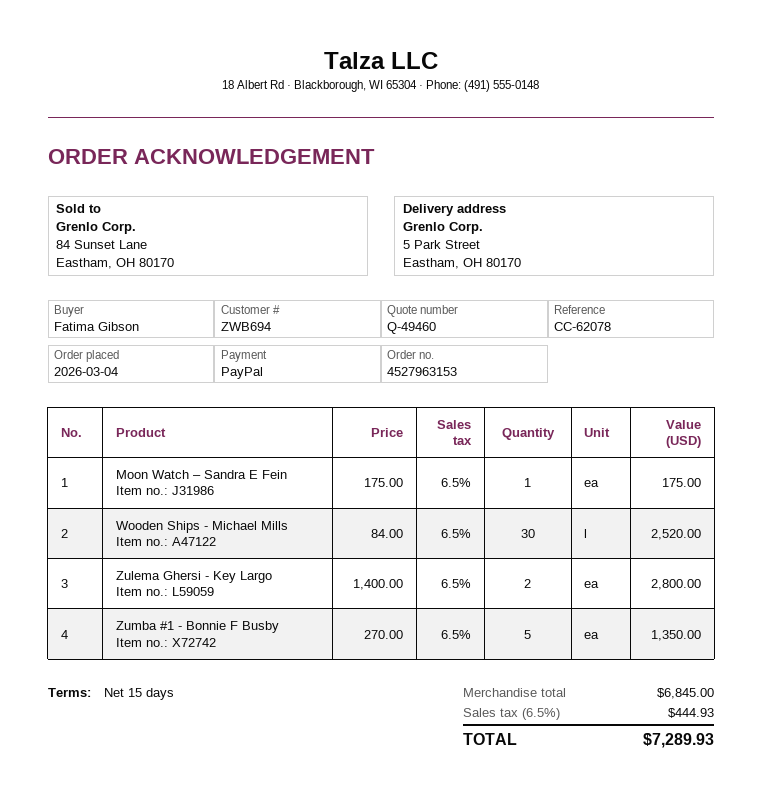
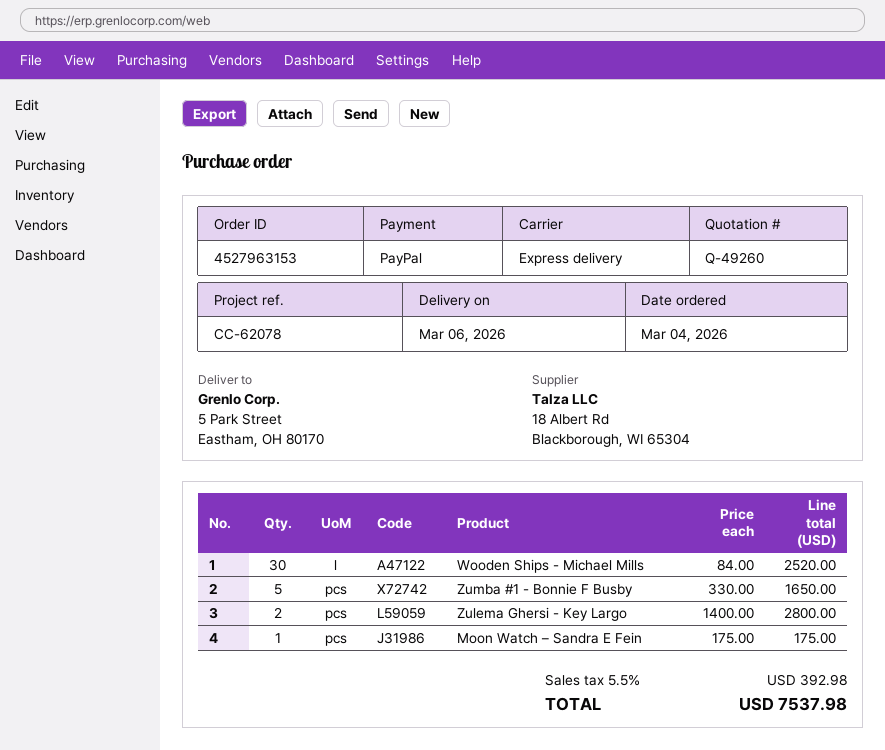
quote number: Q-49460 -> Q-49260
Zumba #1 - Bonnie F Busby: 5 x 270.00 = 1350.00 -> 5 x 330.00 = 1650.00
tax: 6.5% = 444.93 -> 5.5% = 392.98
total: 7289.93 -> 7537.98

